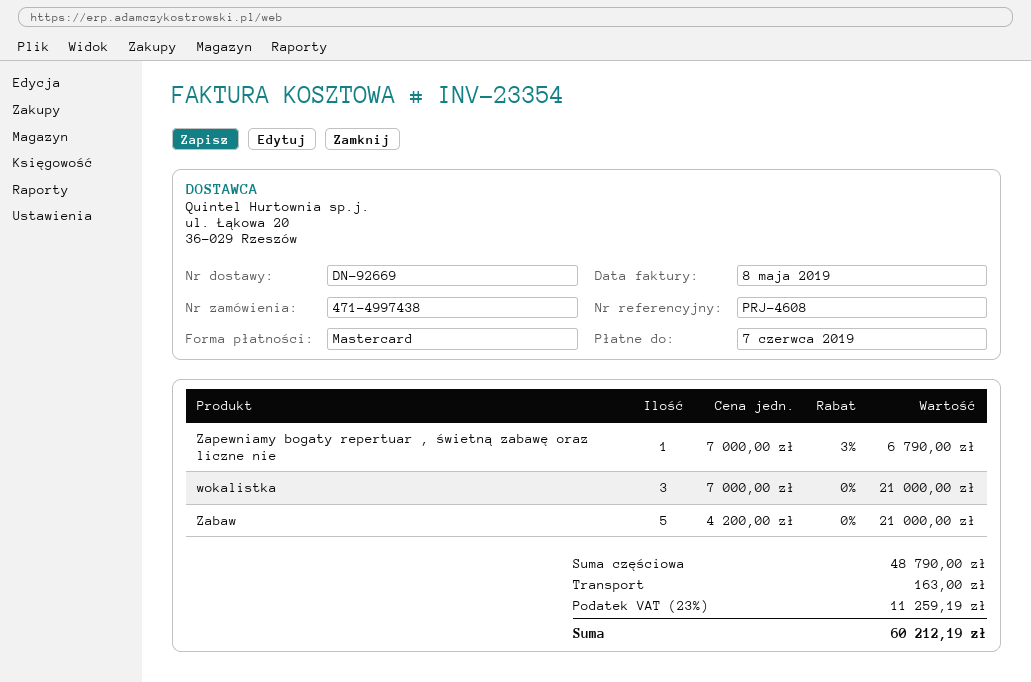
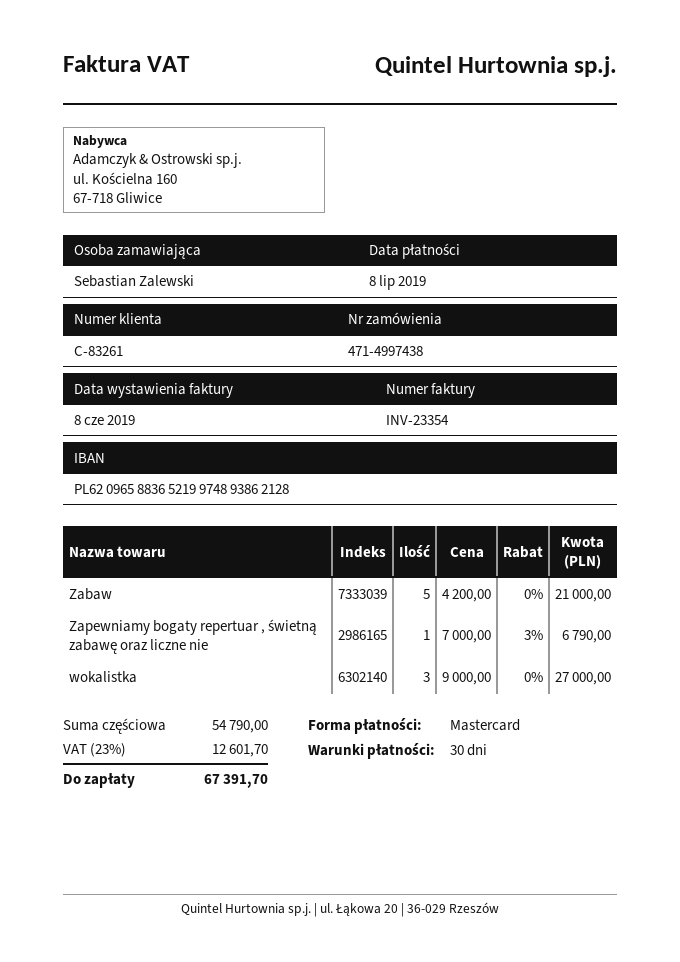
invoice date: 2019-05-08 -> 2019-06-08
due date: 2019-06-07 -> 2019-07-08
wokalistka: 3 x 7000.00 = 21000.00 -> 3 x 9000.00 = 27000.00
subtotal: 48790.00 -> 54790.00
shipping: 163.00 -> none
tax: 23% = 11259.19 -> 23% = 12601.70
total: 60212.19 -> 67391.70

